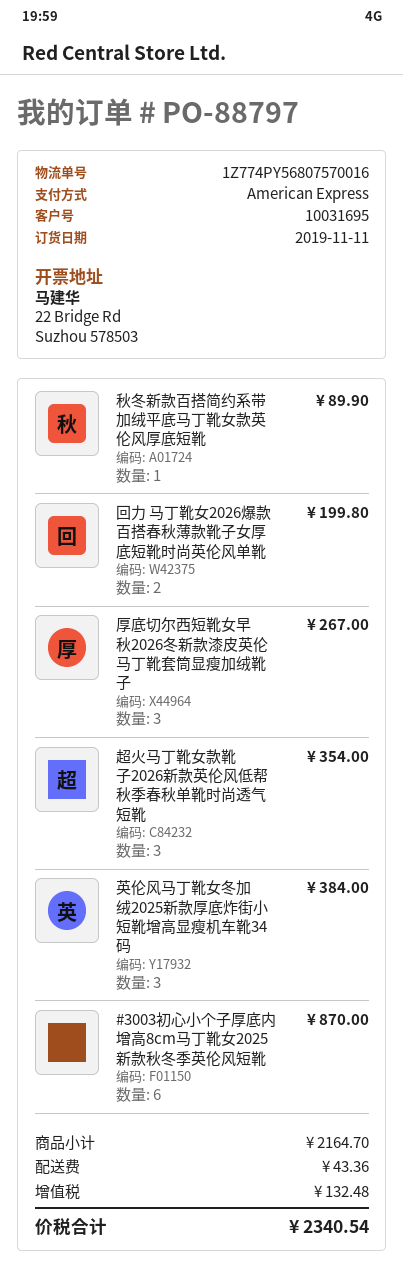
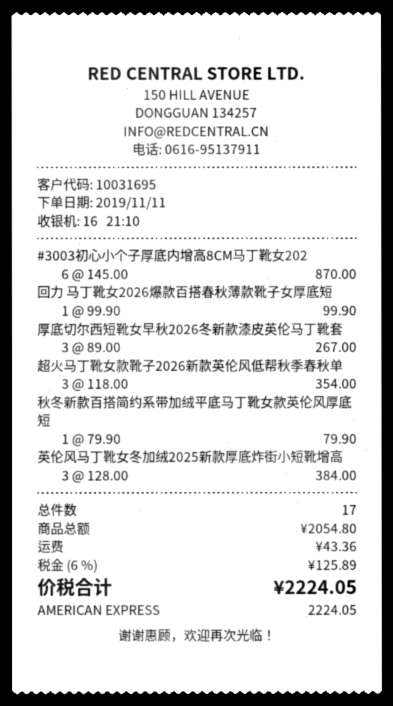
秋冬新款百搭简约系带加绒平底马丁靴女款英伦风厚底短靴: 1 for 89.90 -> 1 for 79.90
回力 马丁靴女2026爆款百搭春秋薄款靴子女厚底短靴时尚英伦风单靴: 2 for 199.80 -> 1 for 99.90
subtotal: 2164.70 -> 2054.80
tax: 132.48 -> 125.89
total: 2340.54 -> 2224.05

